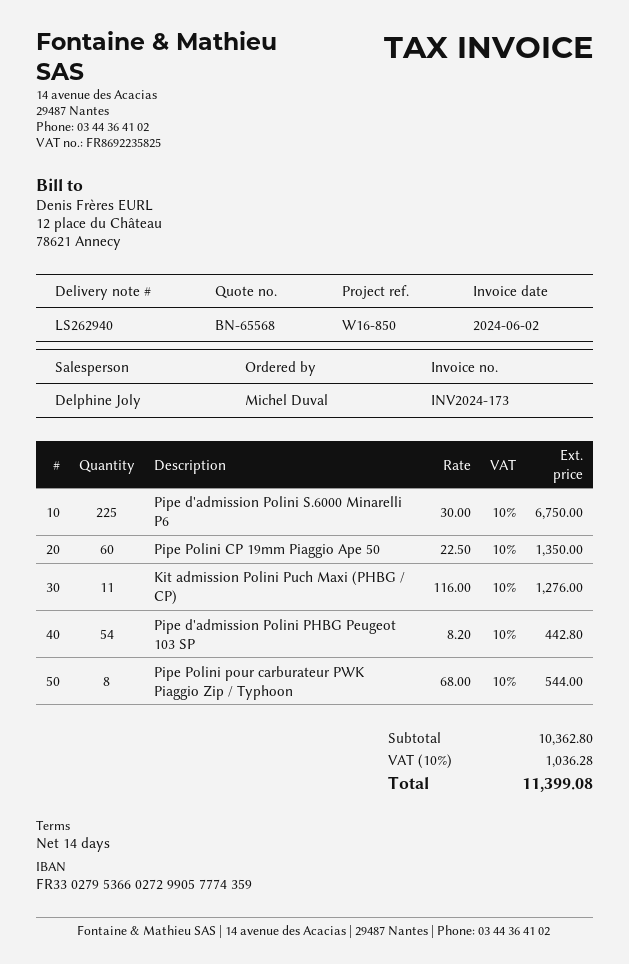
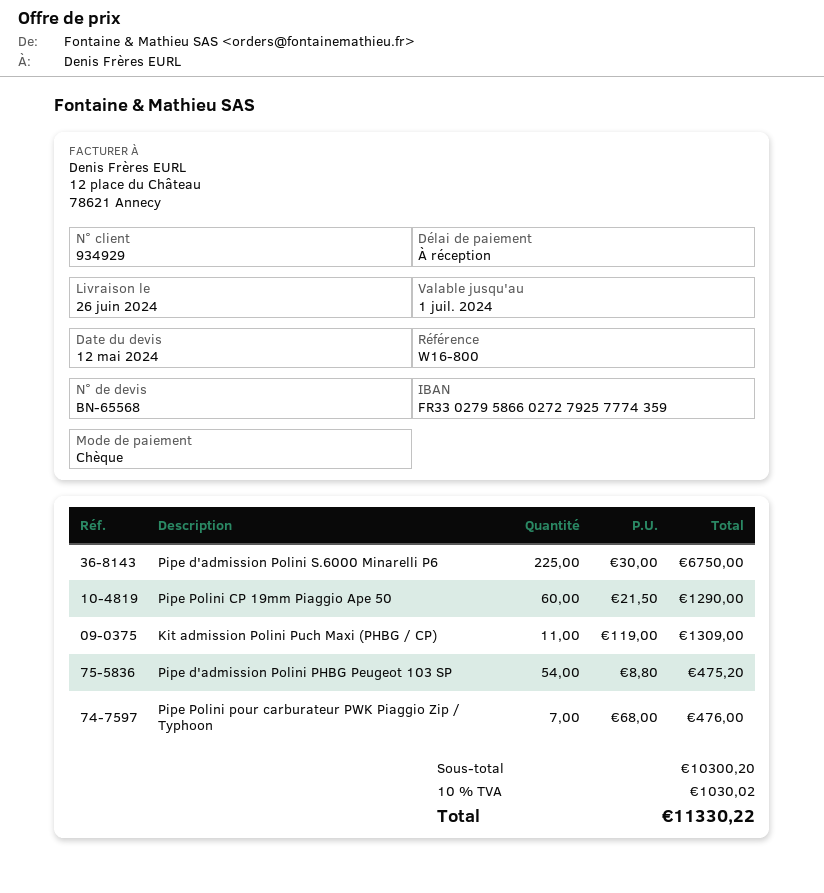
payment terms: 14 days -> on receipt
reference: W16-850 -> W16-800
bank account: FR3302795366027299057774359 -> FR3302795866027279257774359
Pipe Polini CP 19mm Piaggio Ape 50: 60 x 22.50 = 1350.00 -> 60 x 21.50 = 1290.00
Kit admission Polini Puch Maxi (PHBG / CP): 11 x 116.00 = 1276.00 -> 11 x 119.00 = 1309.00
Pipe d'admission Polini PHBG Peugeot 103 SP: 54 x 8.20 = 442.80 -> 54 x 8.80 = 475.20
Pipe Polini pour carburateur PWK Piaggio Zip / Typhoon: 8 x 68.00 = 544.00 -> 7 x 68.00 = 476.00
subtotal: 10362.80 -> 10300.20
tax: 10% = 1036.28 -> 10% = 1030.02
total: 11399.08 -> 11330.22

